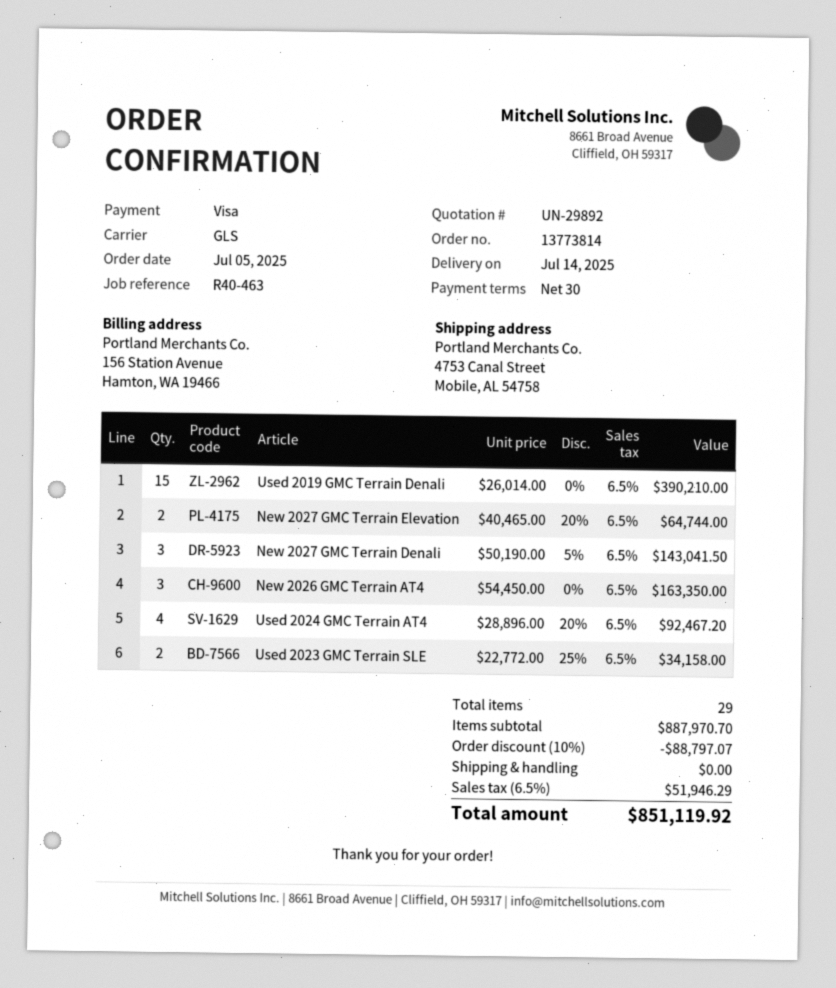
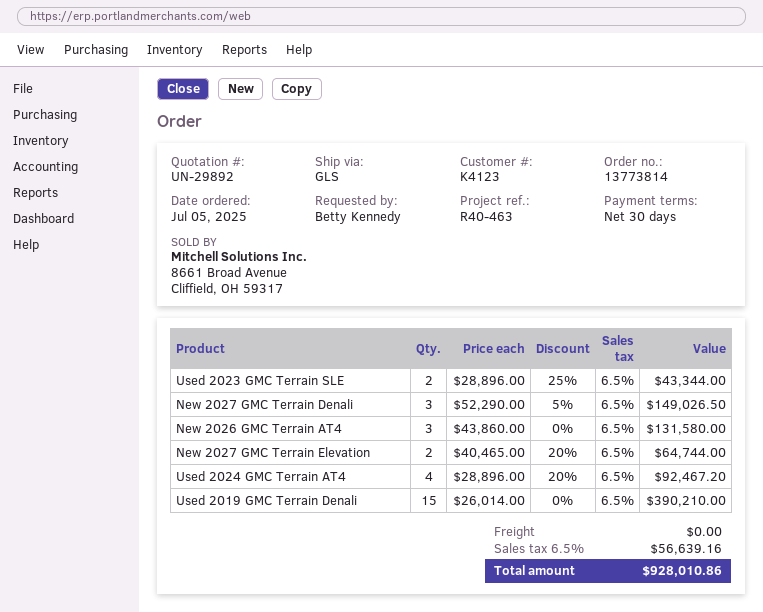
New 2027 GMC Terrain Denali: 3 x 50190.00 - 5% = 143041.50 -> 3 x 52290.00 - 5% = 149026.50
New 2026 GMC Terrain AT4: 3 x 54450.00 = 163350.00 -> 3 x 43860.00 = 131580.00
Used 2023 GMC Terrain SLE: 2 x 22772.00 - 25% = 34158.00 -> 2 x 28896.00 - 25% = 43344.00
discount: 10% = 88797.07 -> none
tax: 6.5% = 51946.29 -> 6.5% = 56639.16
total: 851119.92 -> 928010.86

